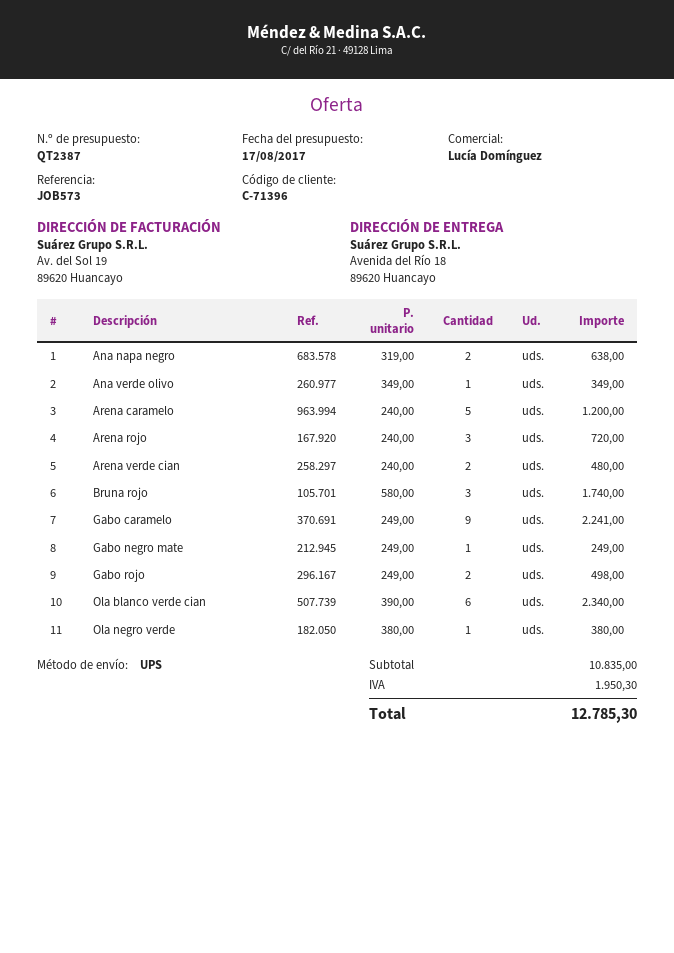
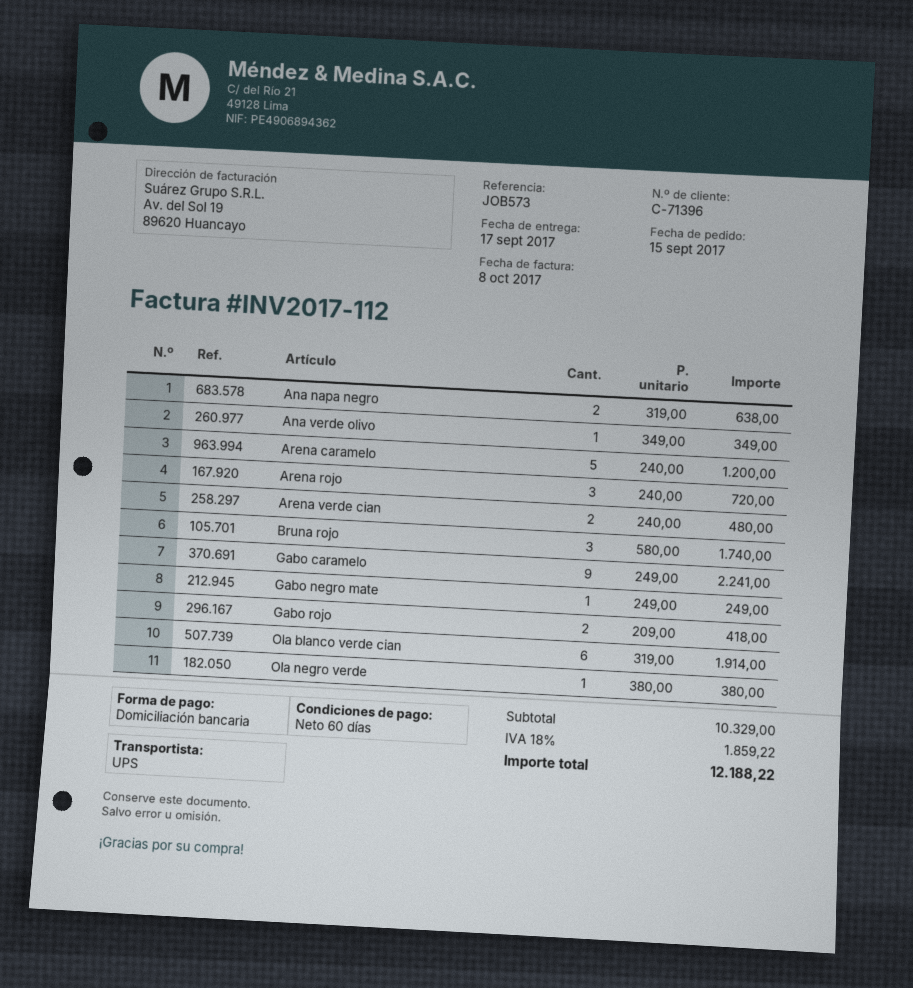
Gabo rojo: 2 x 249.00 = 498.00 -> 2 x 209.00 = 418.00
Ola blanco verde cian: 6 x 390.00 = 2340.00 -> 6 x 319.00 = 1914.00
subtotal: 10835.00 -> 10329.00
tax: 1950.30 -> 1859.22
total: 12785.30 -> 12188.22

